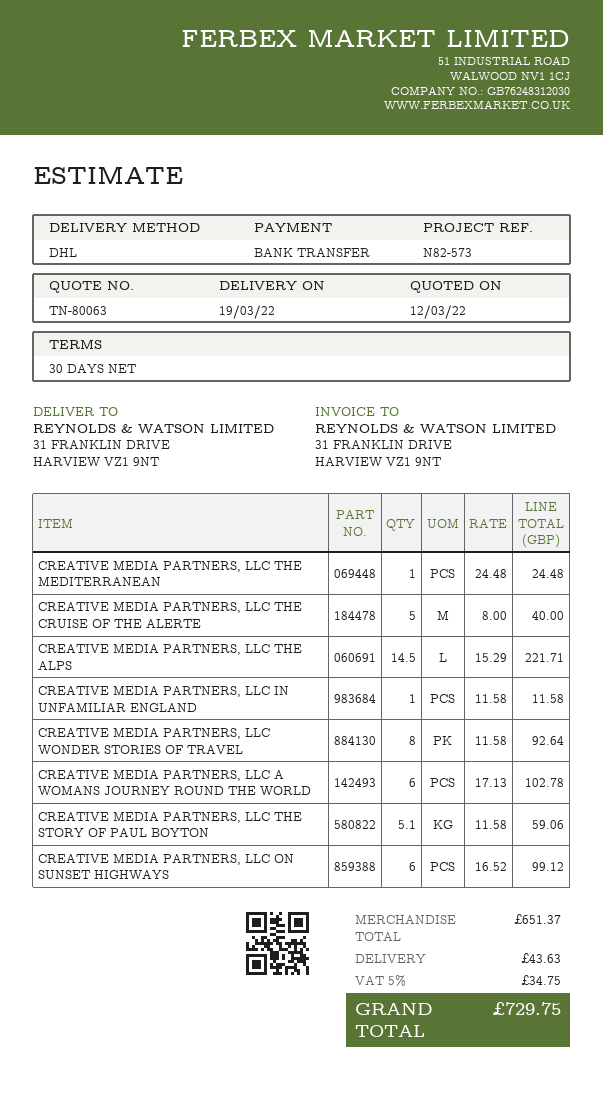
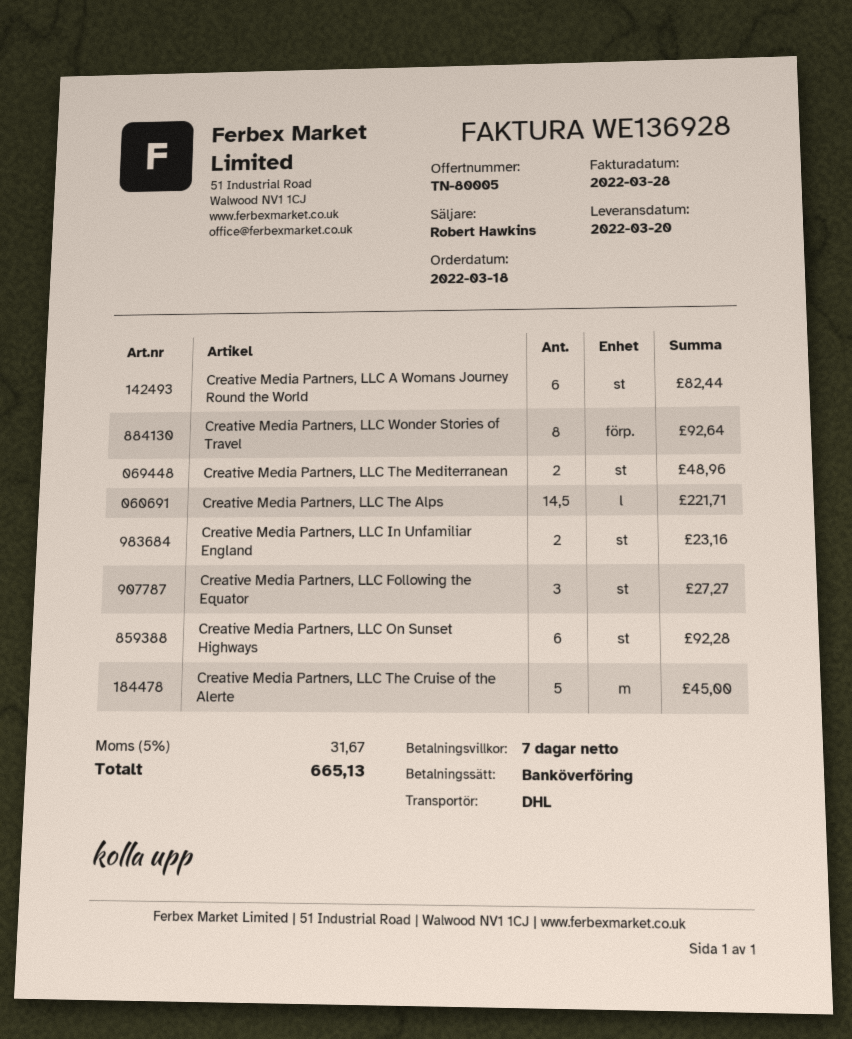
quote number: TN-80063 -> TN-80005
delivery date: 2022-03-19 -> 2022-03-20
payment terms: 30 days -> 7 days
CREATIVE MEDIA PARTNERS, LLC THE MEDITERRANEAN: 1 for 24.48 -> 2 for 48.96
CREATIVE MEDIA PARTNERS, LLC THE CRUISE OF THE ALERTE: 5 for 40.00 -> 5 for 45.00
CREATIVE MEDIA PARTNERS, LLC IN UNFAMILIAR ENGLAND: 1 for 11.58 -> 2 for 23.16
CREATIVE MEDIA PARTNERS, LLC A WOMANS JOURNEY ROUND THE WORLD: 6 for 102.78 -> 6 for 82.44
CREATIVE MEDIA PARTNERS, LLC THE STORY OF PAUL BOYTON: 5.1 for 59.06 -> none
CREATIVE MEDIA PARTNERS, LLC ON SUNSET HIGHWAYS: 6 for 99.12 -> 6 for 92.28
Creative Media Partners, LLC Following the Equator: none -> 3 for 27.27
shipping: 43.63 -> none
tax: 5% = 34.75 -> 5% = 31.67
total: 729.75 -> 665.13

